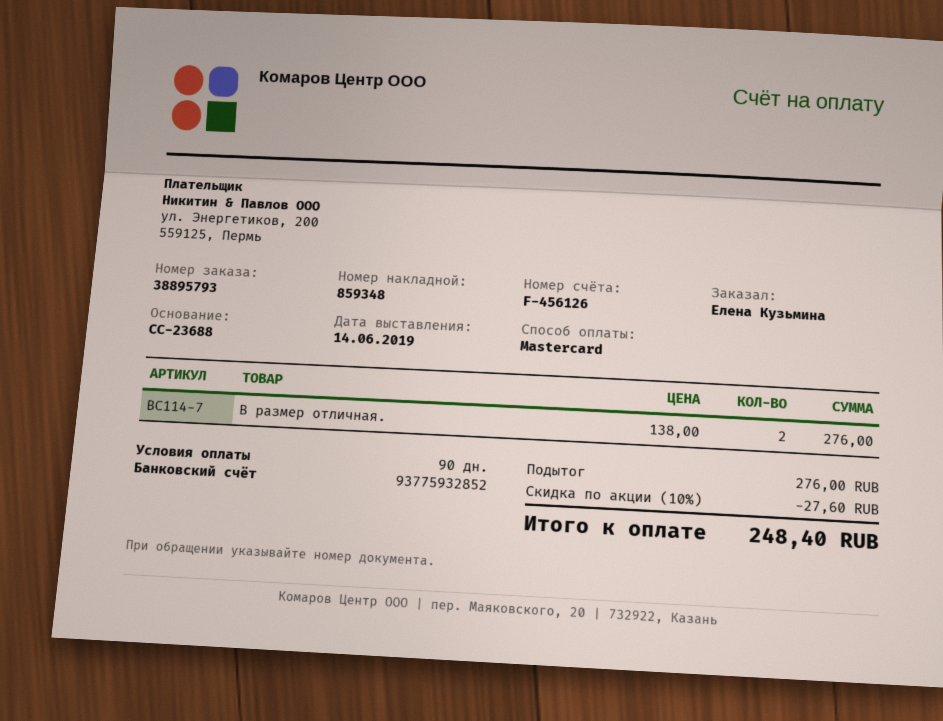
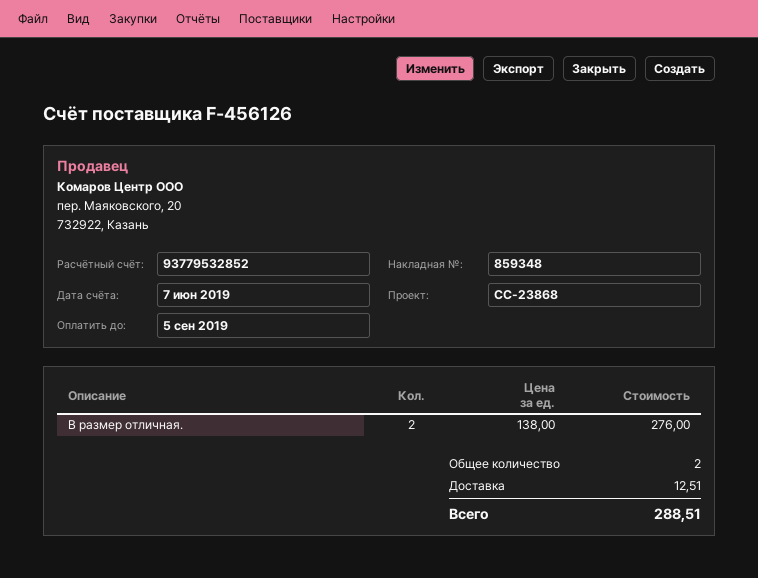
invoice date: 2019-06-14 -> 2019-06-07
reference: CC-23688 -> CC-23868
bank account: 93775932852 -> 93779532852
discount: 10% = 27.60 -> none
shipping: none -> 12.51
total: 248.40 -> 288.51

